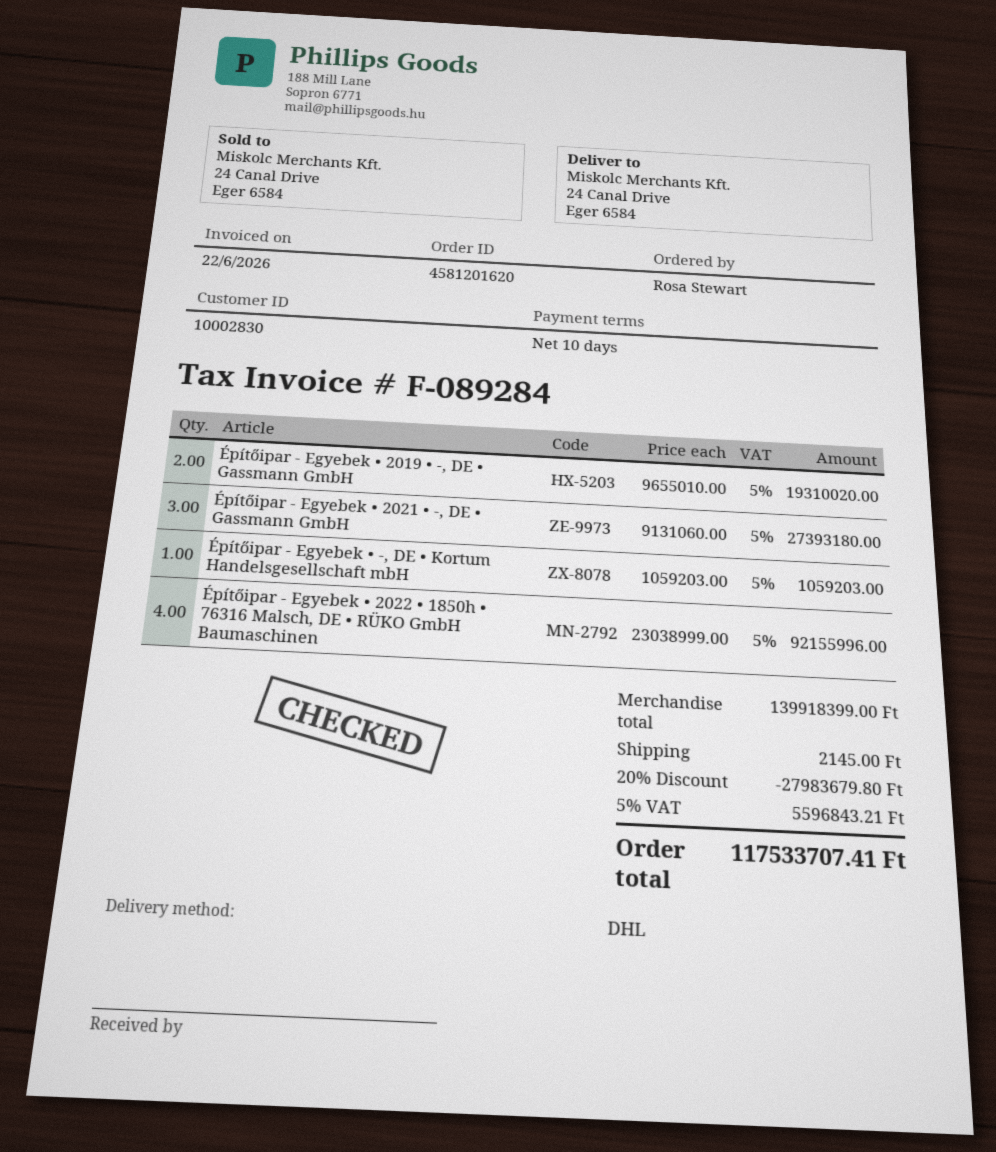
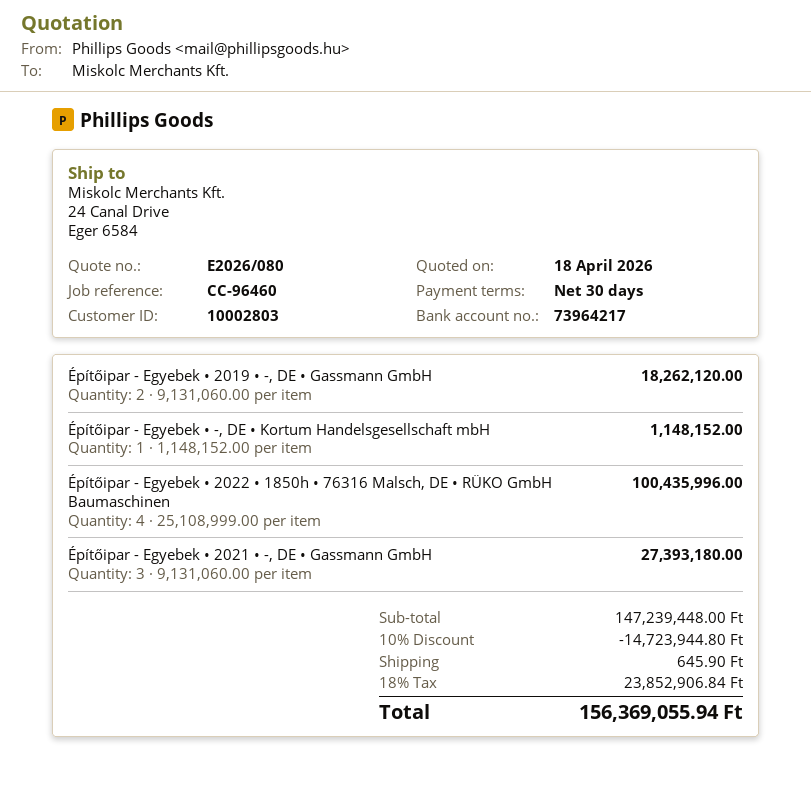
payment terms: 10 days -> 30 days
customer number: 10002830 -> 10002803
Építőipar - Egyebek • 2019 • -, DE • Gassmann GmbH: 2 x 9655010.00 = 19310020.00 -> 2 x 9131060.00 = 18262120.00
Építőipar - Egyebek • -, DE • Kortum Handelsgesellschaft mbH: 1 x 1059203.00 = 1059203.00 -> 1 x 1148152.00 = 1148152.00
Építőipar - Egyebek • 2022 • 1850h • 76316 Malsch, DE • RÜKO GmbH Baumaschinen: 4 x 23038999.00 = 92155996.00 -> 4 x 25108999.00 = 100435996.00
subtotal: 139918399.00 -> 147239448.00
discount: 20% = 27983679.80 -> 10% = 14723944.80
shipping: 2145.00 -> 645.90
tax: 5% = 5596843.21 -> 18% = 23852906.84
total: 117533707.41 -> 156369055.94

